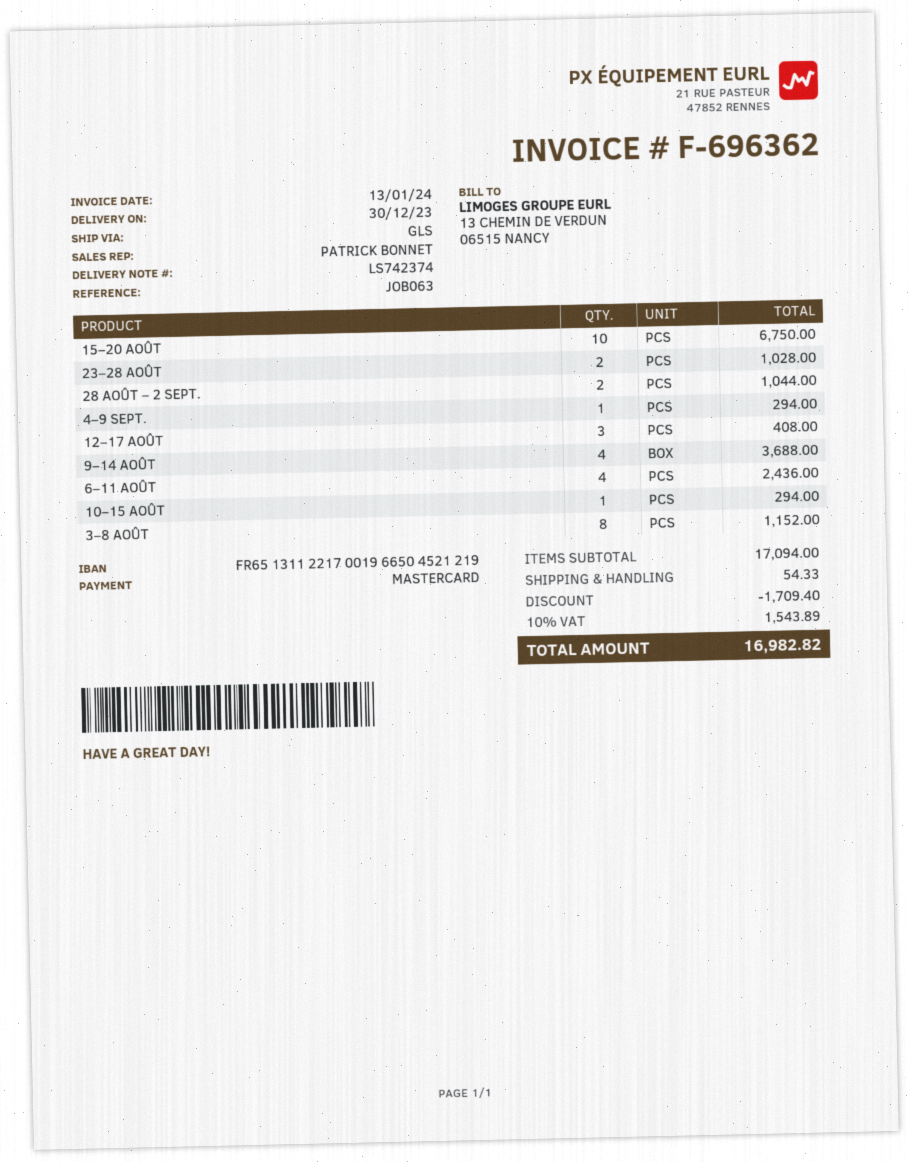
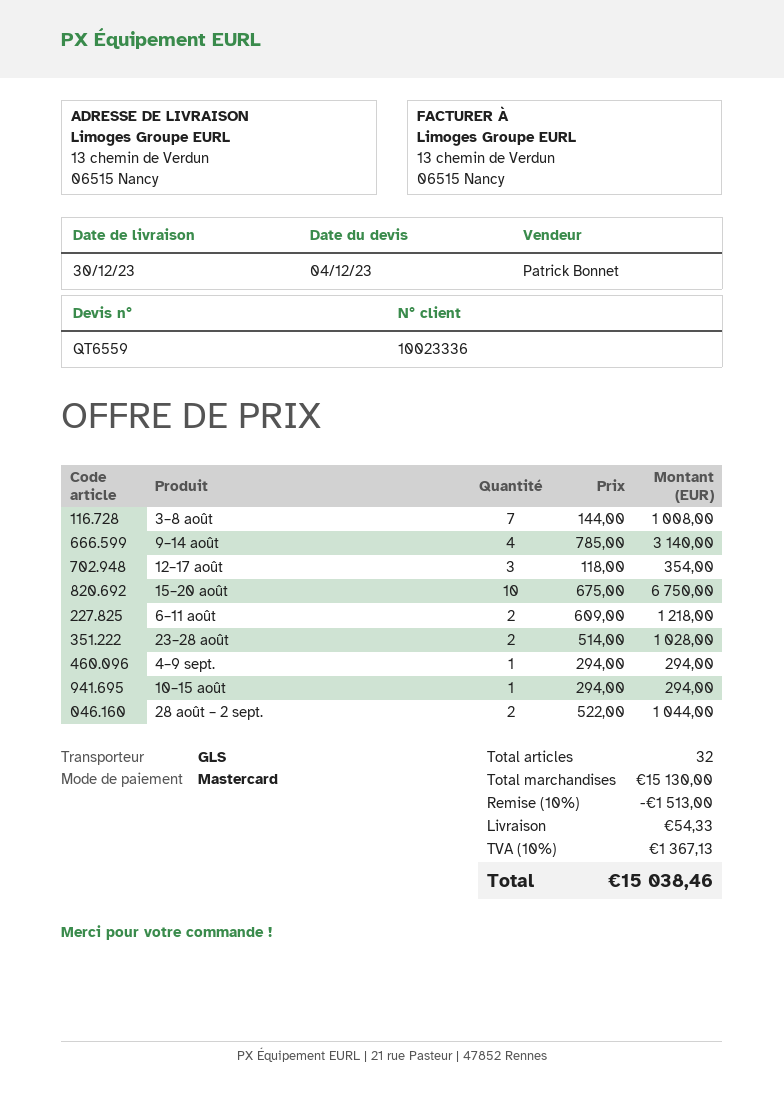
12–17 AOÛT: 3 for 408.00 -> 3 for 354.00
9–14 AOÛT: 4 for 3688.00 -> 4 for 3140.00
6–11 AOÛT: 4 for 2436.00 -> 2 for 1218.00
3–8 AOÛT: 8 for 1152.00 -> 7 for 1008.00
subtotal: 17094.00 -> 15130.00
discount: 1709.40 -> 1513.00
tax: 10% = 1543.89 -> 10% = 1367.13
total: 16982.82 -> 15038.46

